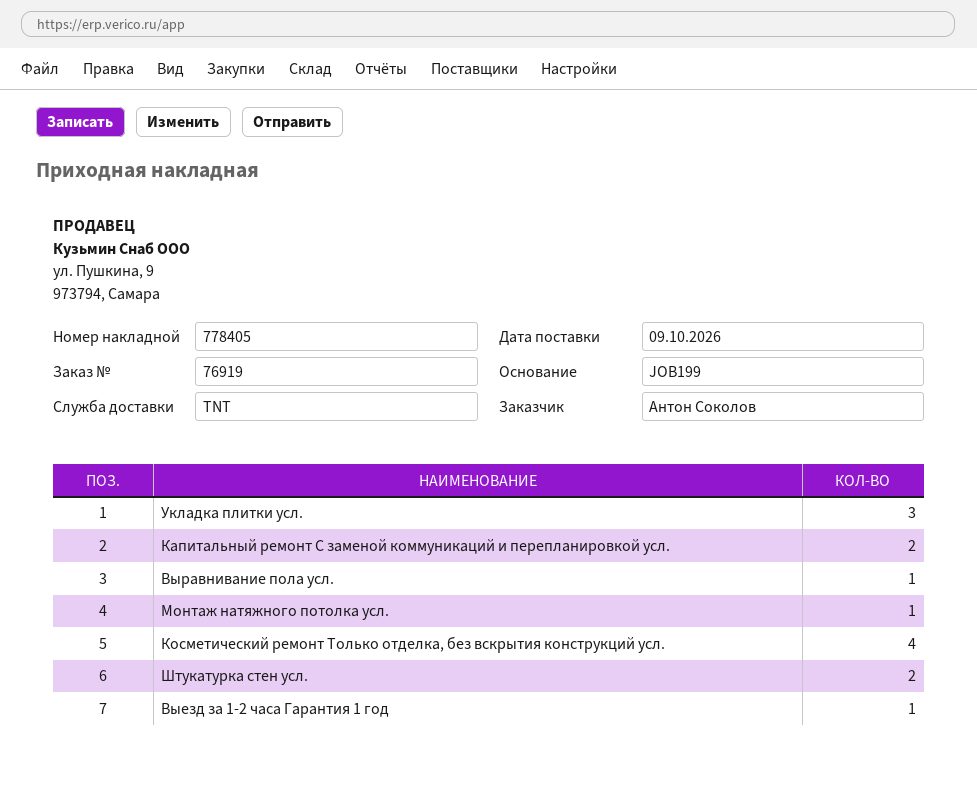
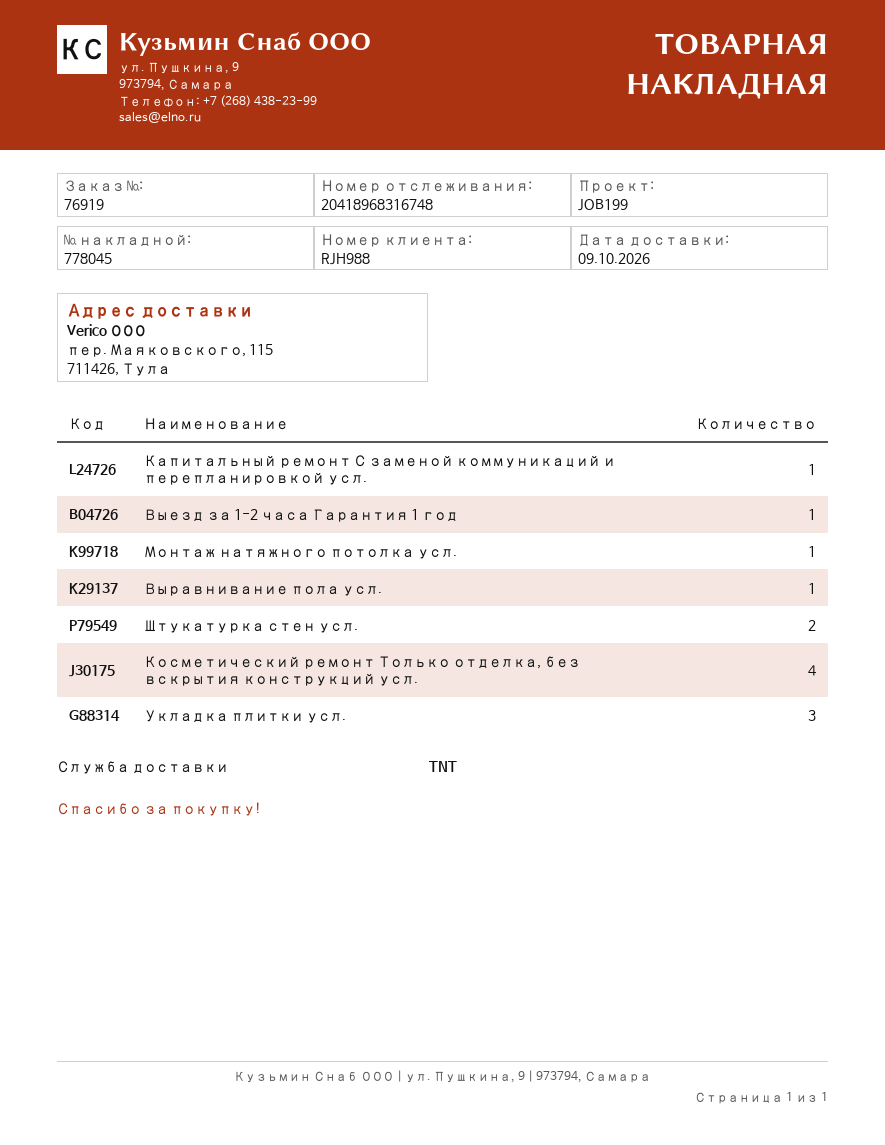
delivery note number: 778405 -> 778045
Капитальный ремонт С заменой коммуникаций и перепланировкой усл.: 2 -> 1

